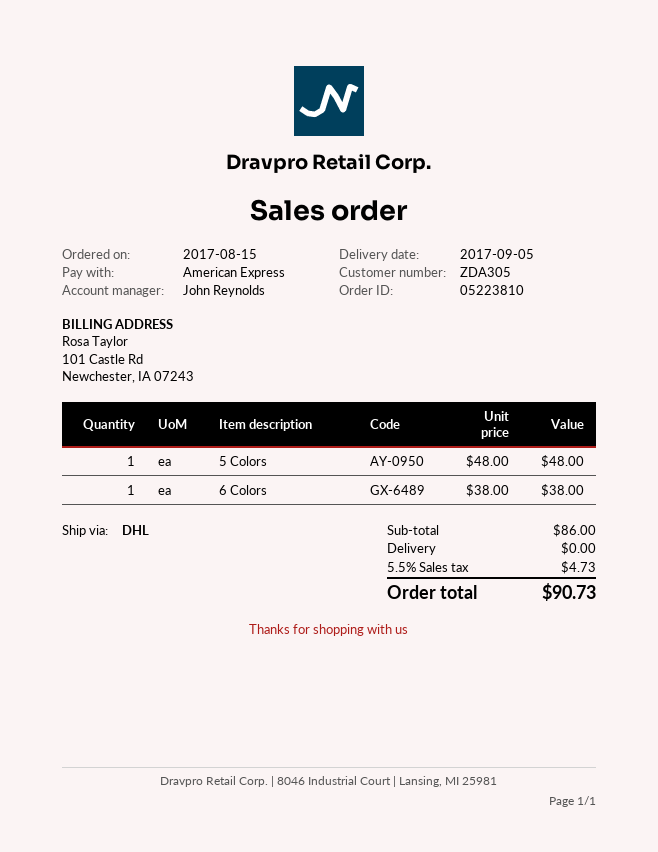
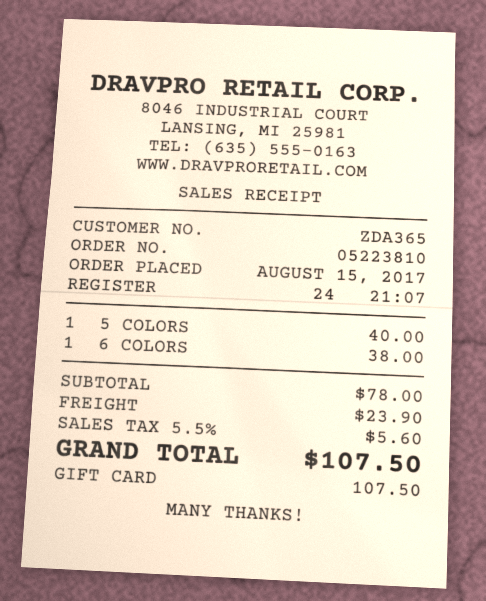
customer number: ZDA305 -> ZDA365
payment method: American Express -> gift card
5 Colors: 1 for 48.00 -> 1 for 40.00
subtotal: 86.00 -> 78.00
shipping: 0.00 -> 23.90
tax: 5.5% = 4.73 -> 5.5% = 5.60
total: 90.73 -> 107.50

